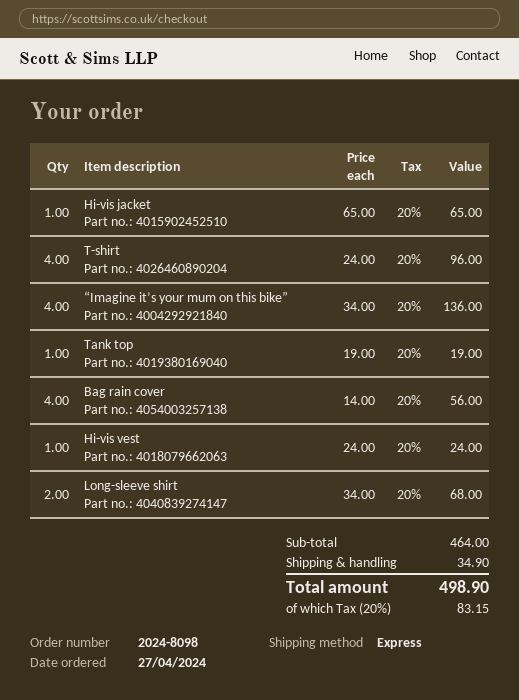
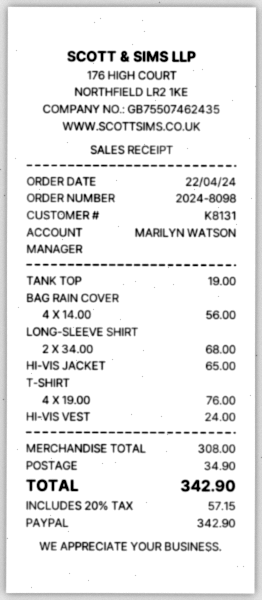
order date: 2024-04-27 -> 2024-04-22
T-shirt: 4 x 24.00 = 96.00 -> 4 x 19.00 = 76.00
“Imagine it’s your mum on this bike”: 4 x 34.00 = 136.00 -> none
subtotal: 464.00 -> 308.00
tax: 20% = 83.15 -> 20% = 57.15
total: 498.90 -> 342.90

